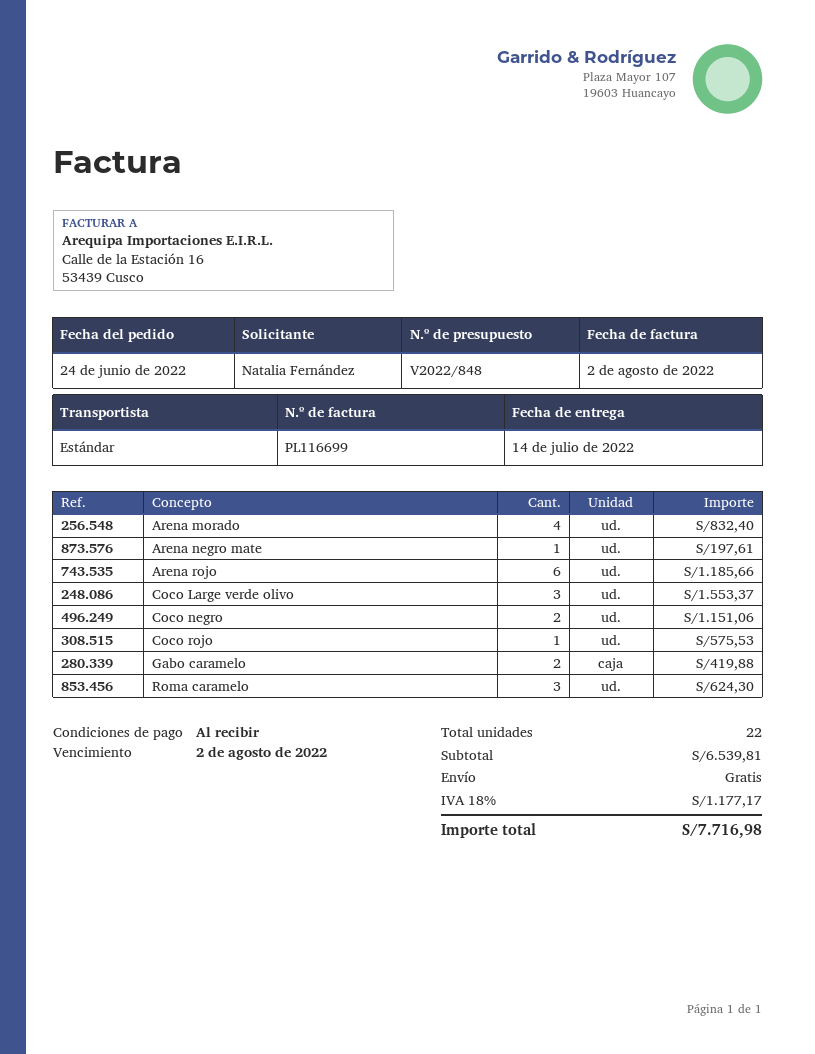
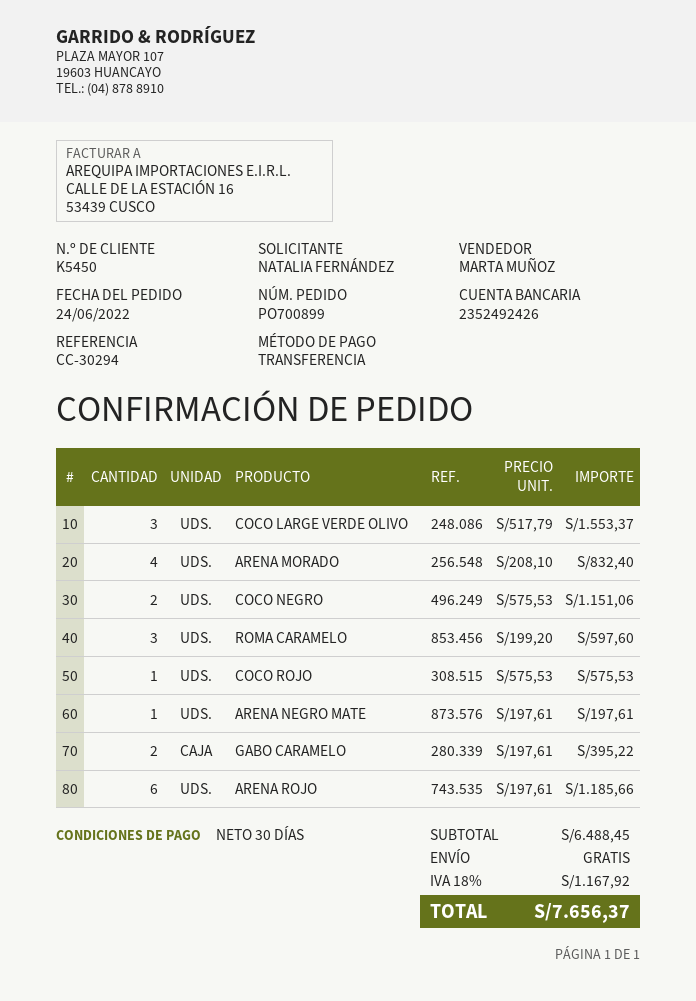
payment terms: on receipt -> 30 days
Gabo caramelo: 2 for 419.88 -> 2 for 395.22
Roma caramelo: 3 for 624.30 -> 3 for 597.60
subtotal: 6539.81 -> 6488.45
tax: 18% = 1177.17 -> 18% = 1167.92
total: 7716.98 -> 7656.37

